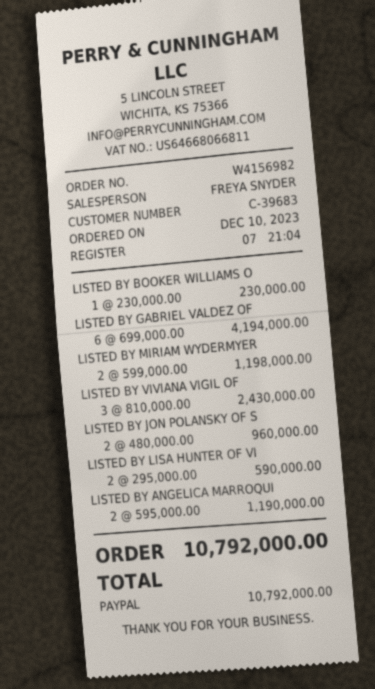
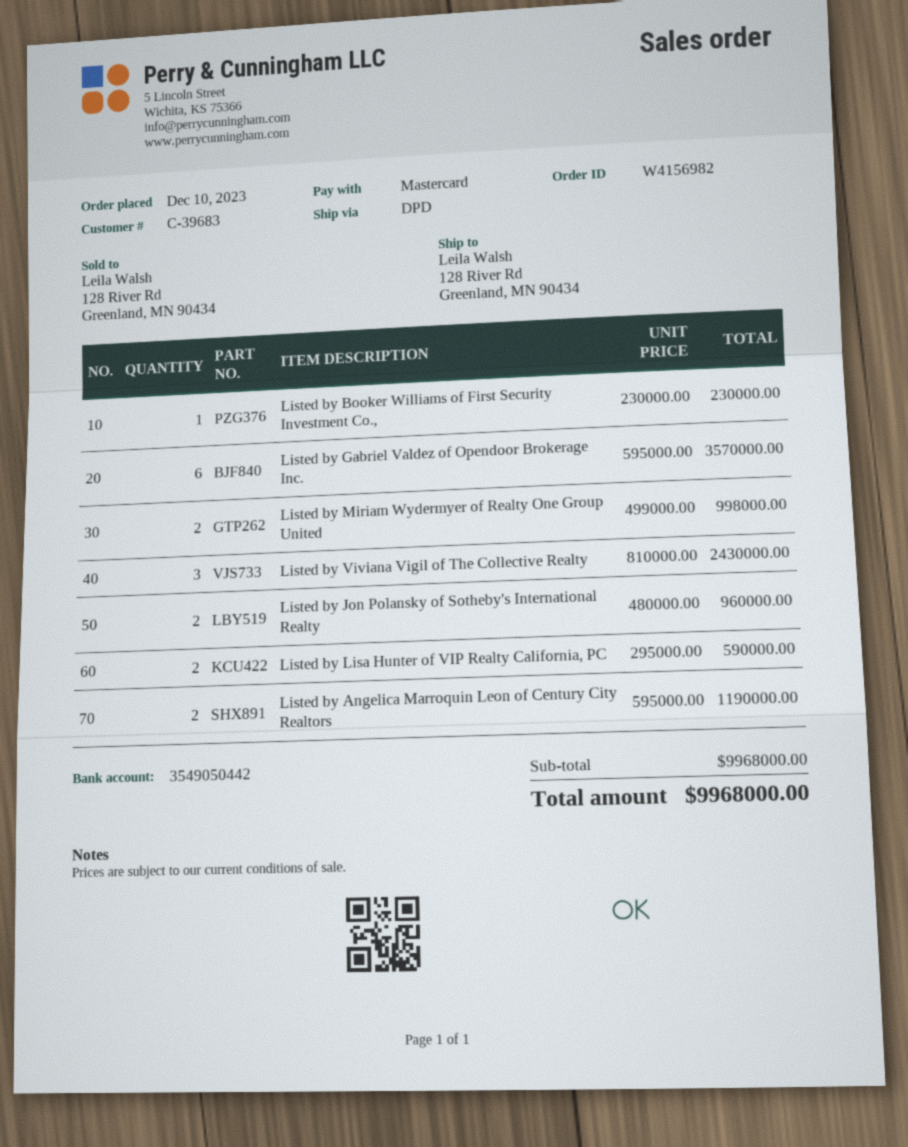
payment method: PayPal -> Mastercard
LISTED BY GABRIEL VALDEZ OF: 6 x 699000.00 = 4194000.00 -> 6 x 595000.00 = 3570000.00
LISTED BY MIRIAM WYDERMYER: 2 x 599000.00 = 1198000.00 -> 2 x 499000.00 = 998000.00
total: 10792000.00 -> 9968000.00

